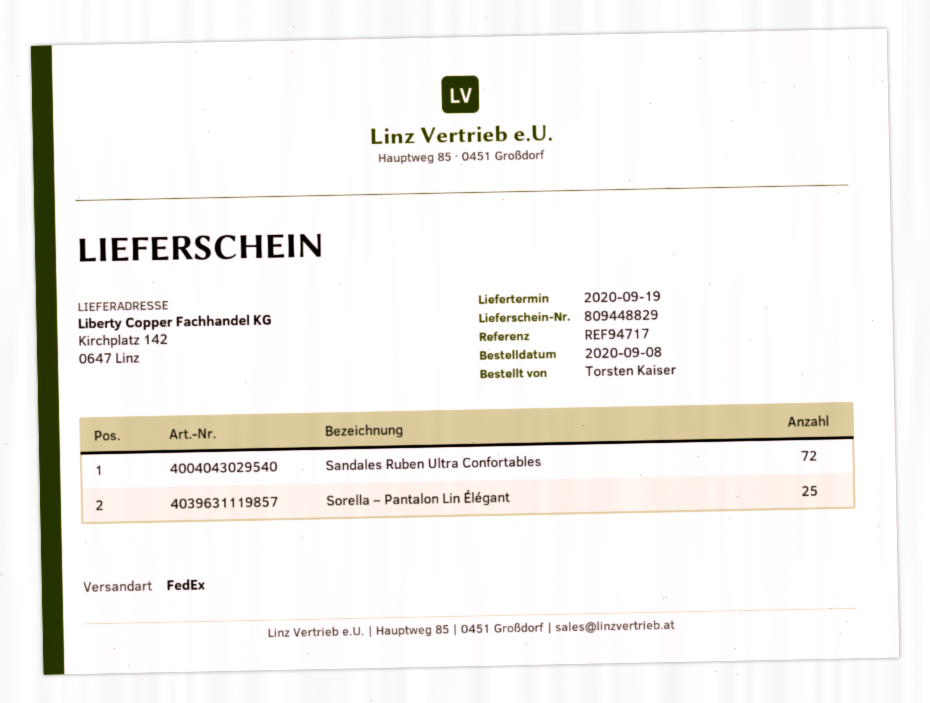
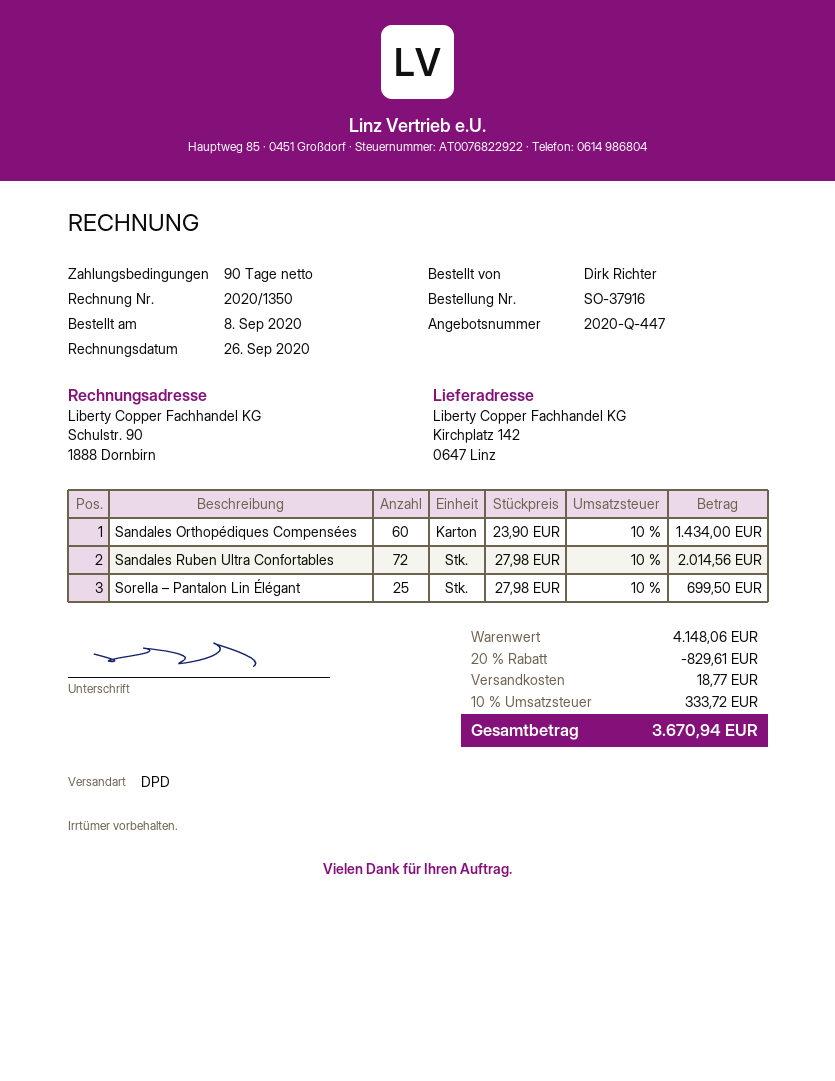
ordered by: Torsten Kaiser -> Dirk Richter
shipping method: FedEx -> DPD
Sandales Orthopédiques Compensées: none -> 60

